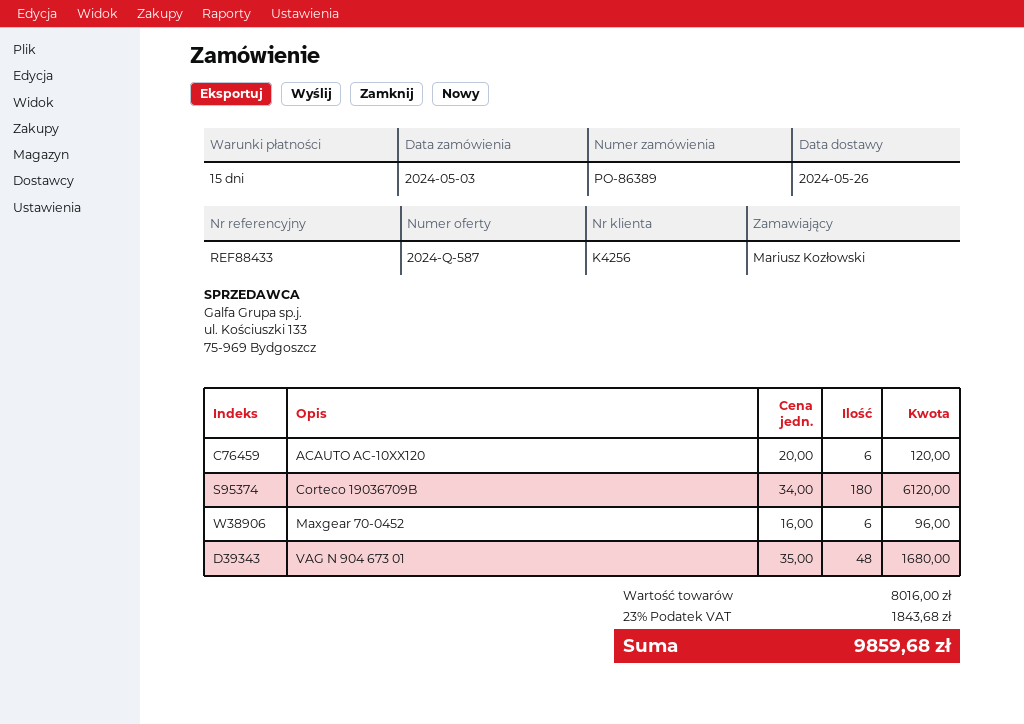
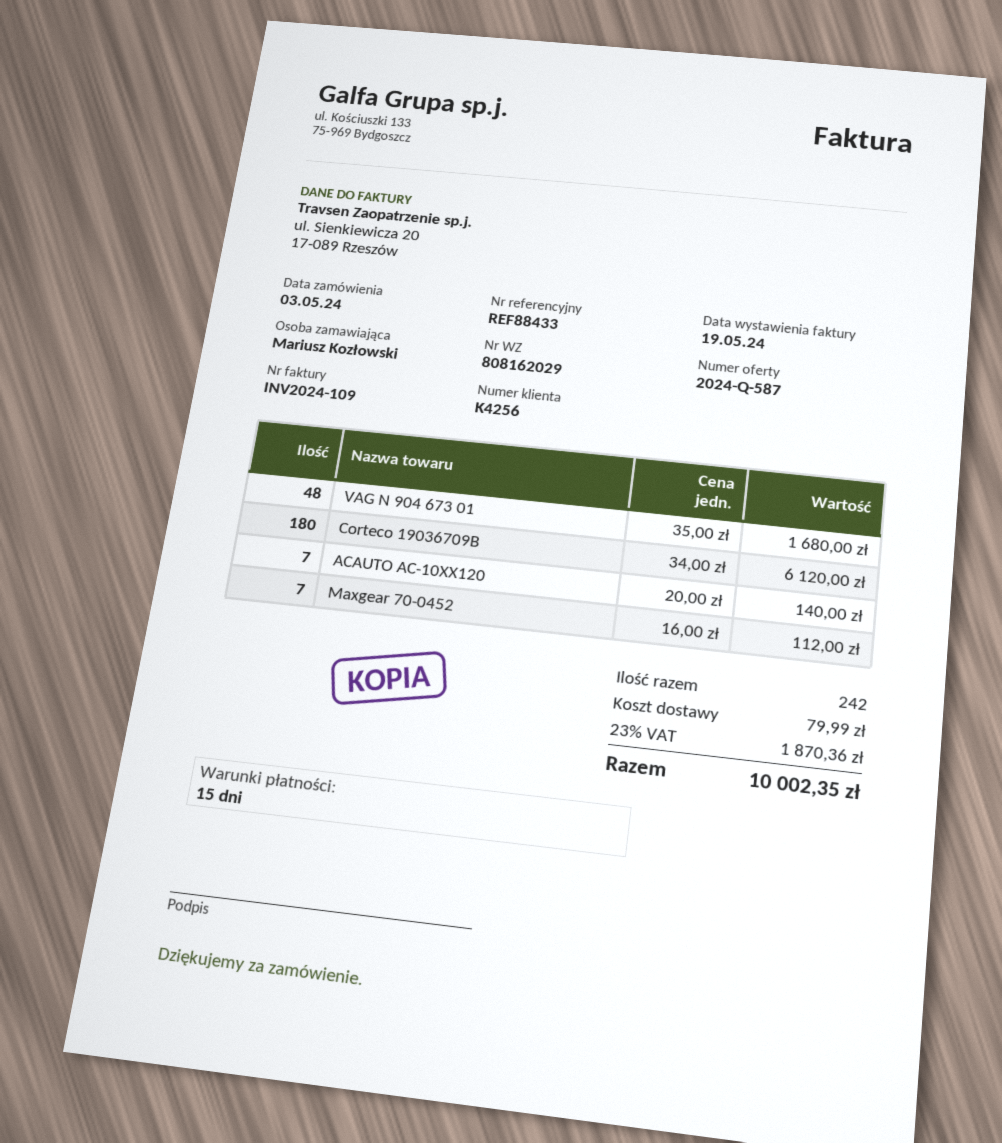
ACAUTO AC-10XX120: 6 x 20.00 = 120.00 -> 7 x 20.00 = 140.00
Maxgear 70-0452: 6 x 16.00 = 96.00 -> 7 x 16.00 = 112.00
shipping: none -> 79.99
tax: 23% = 1843.68 -> 23% = 1870.36
total: 9859.68 -> 10002.35

